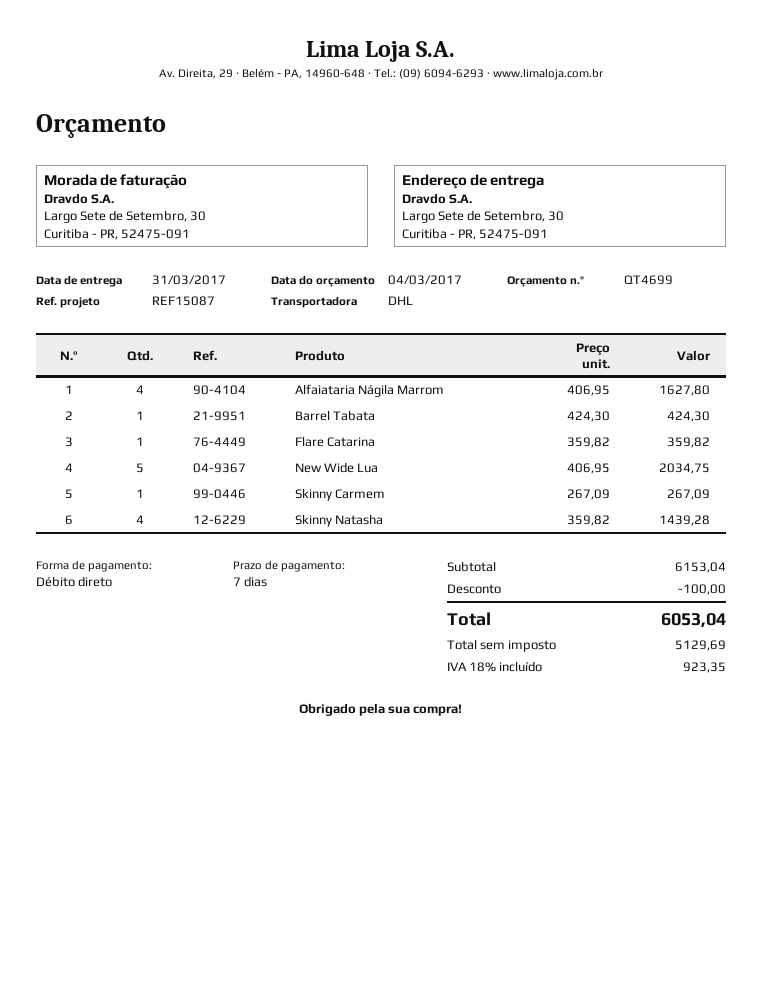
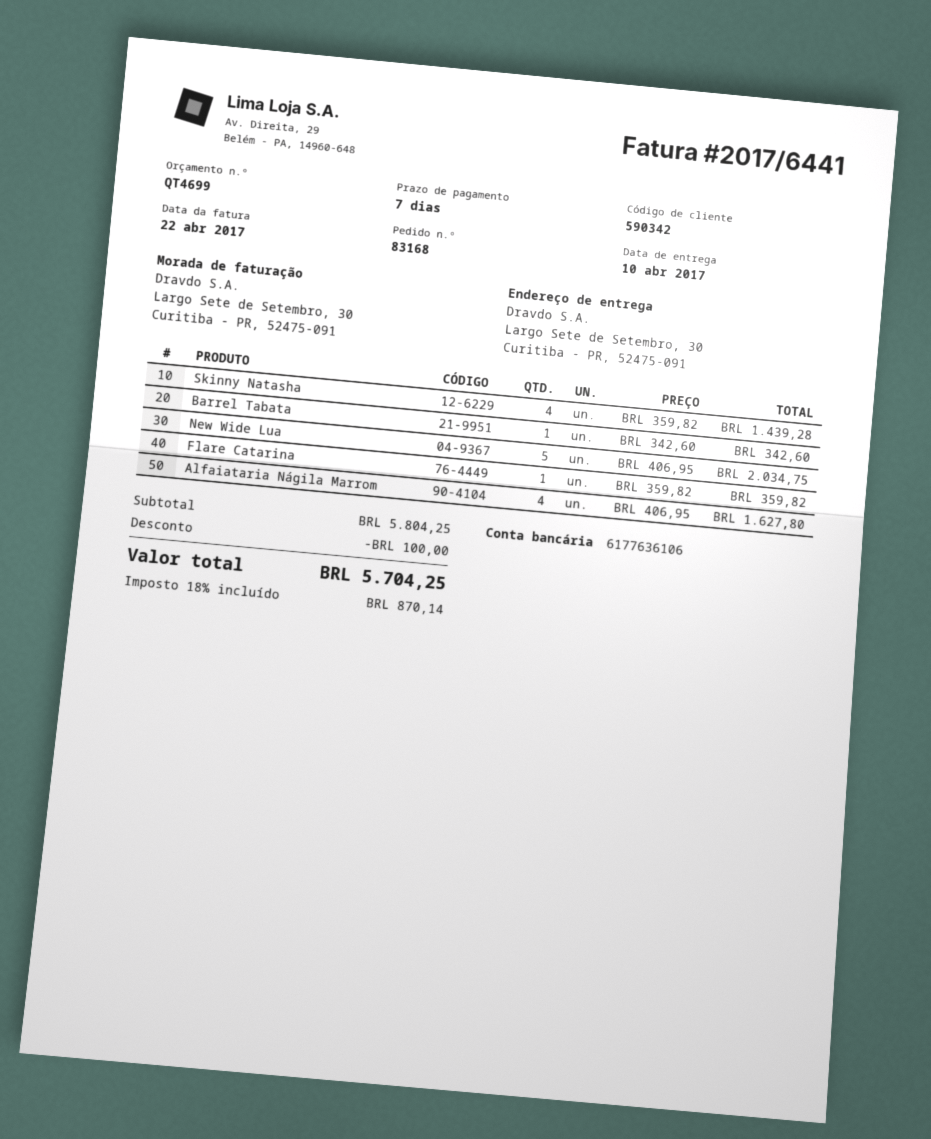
delivery date: 2017-03-31 -> 2017-04-10
Barrel Tabata: 1 x 424.30 = 424.30 -> 1 x 342.60 = 342.60
Skinny Carmem: 1 x 267.09 = 267.09 -> none
subtotal: 6153.04 -> 5804.25
tax: 18% = 923.35 -> 18% = 870.14
total: 6053.04 -> 5704.25

